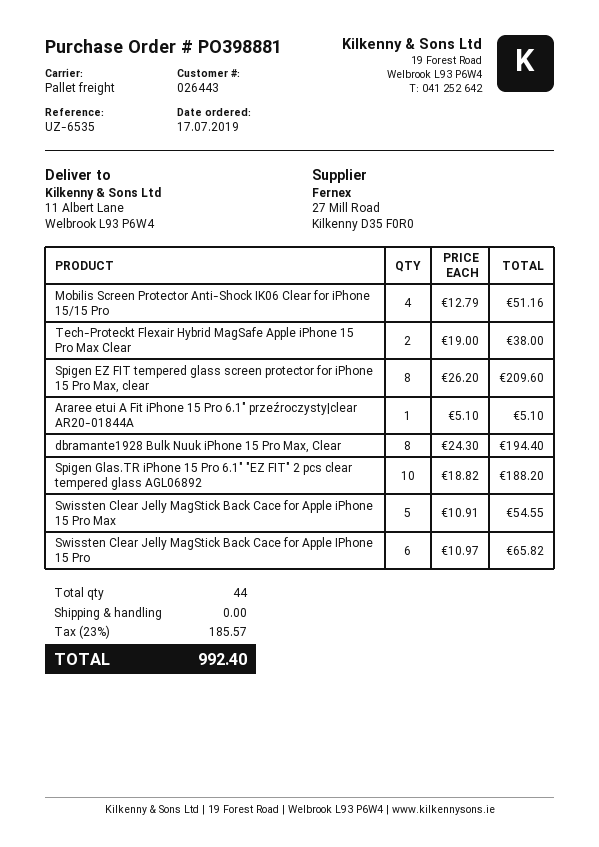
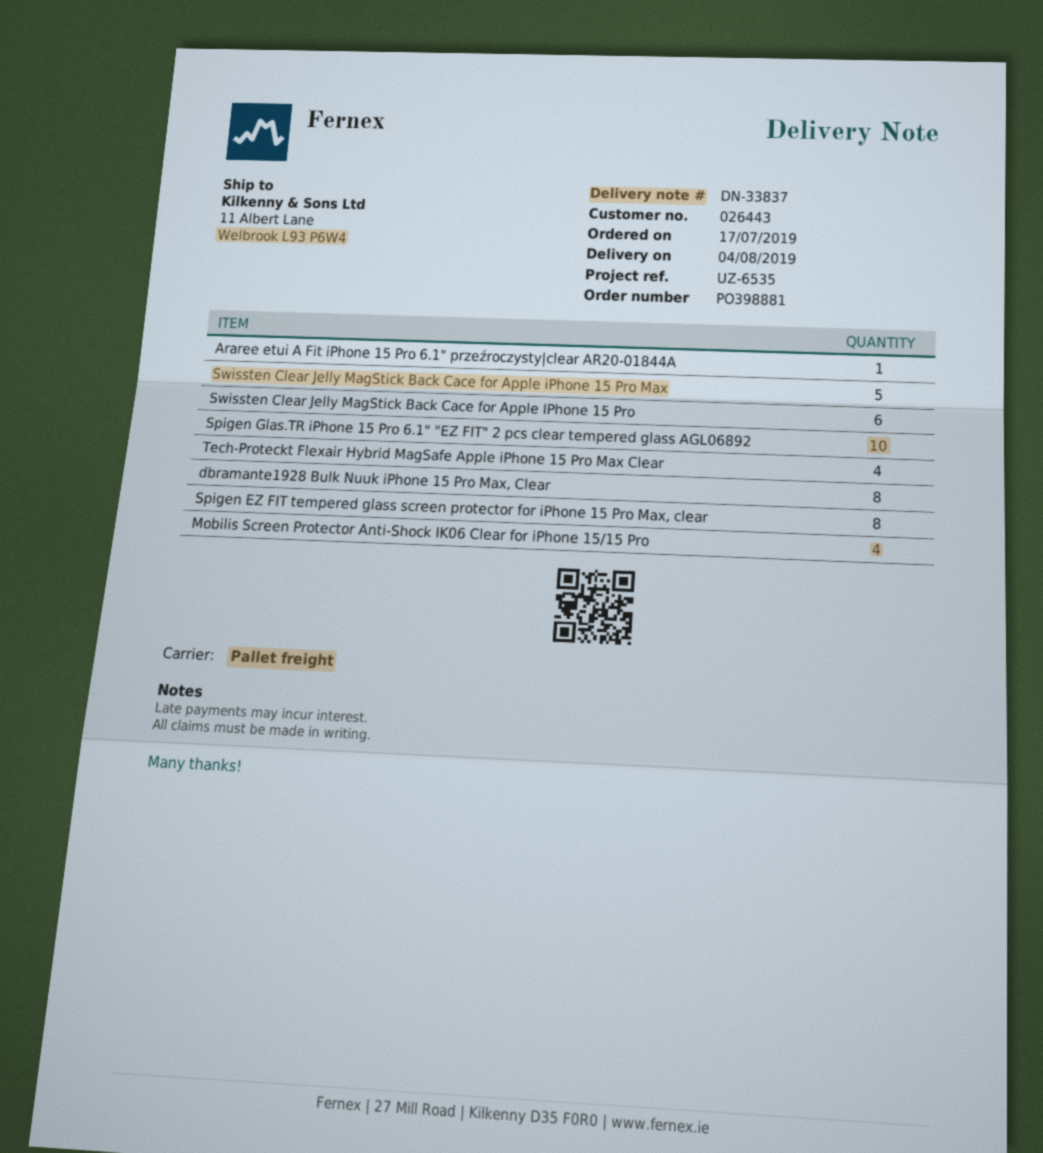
Tech-Proteckt Flexair Hybrid MagSafe Apple iPhone 15 Pro Max Clear: 2 -> 4

